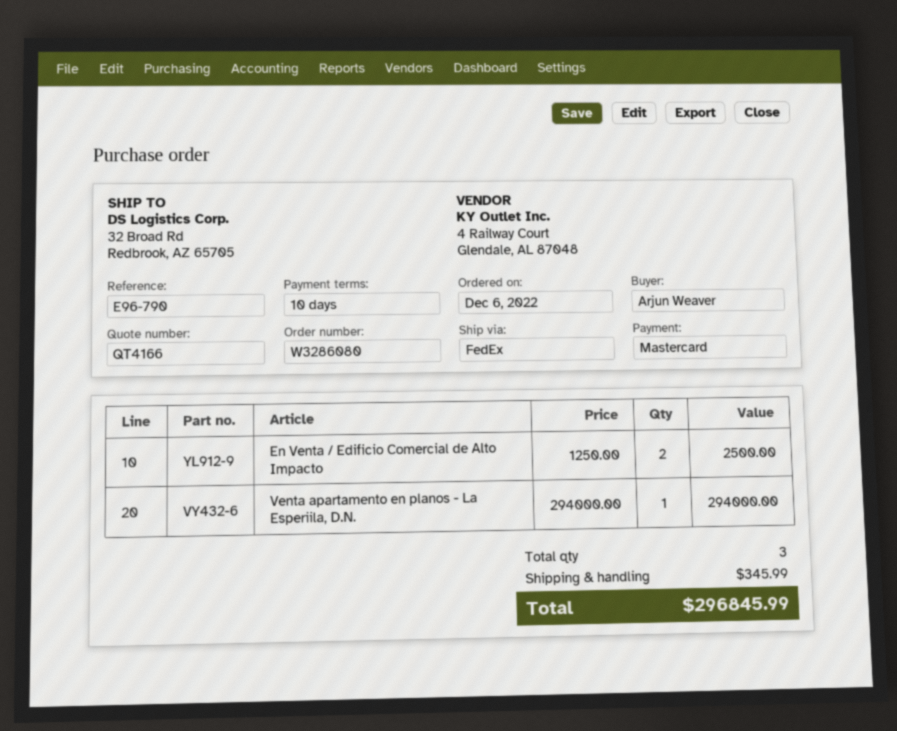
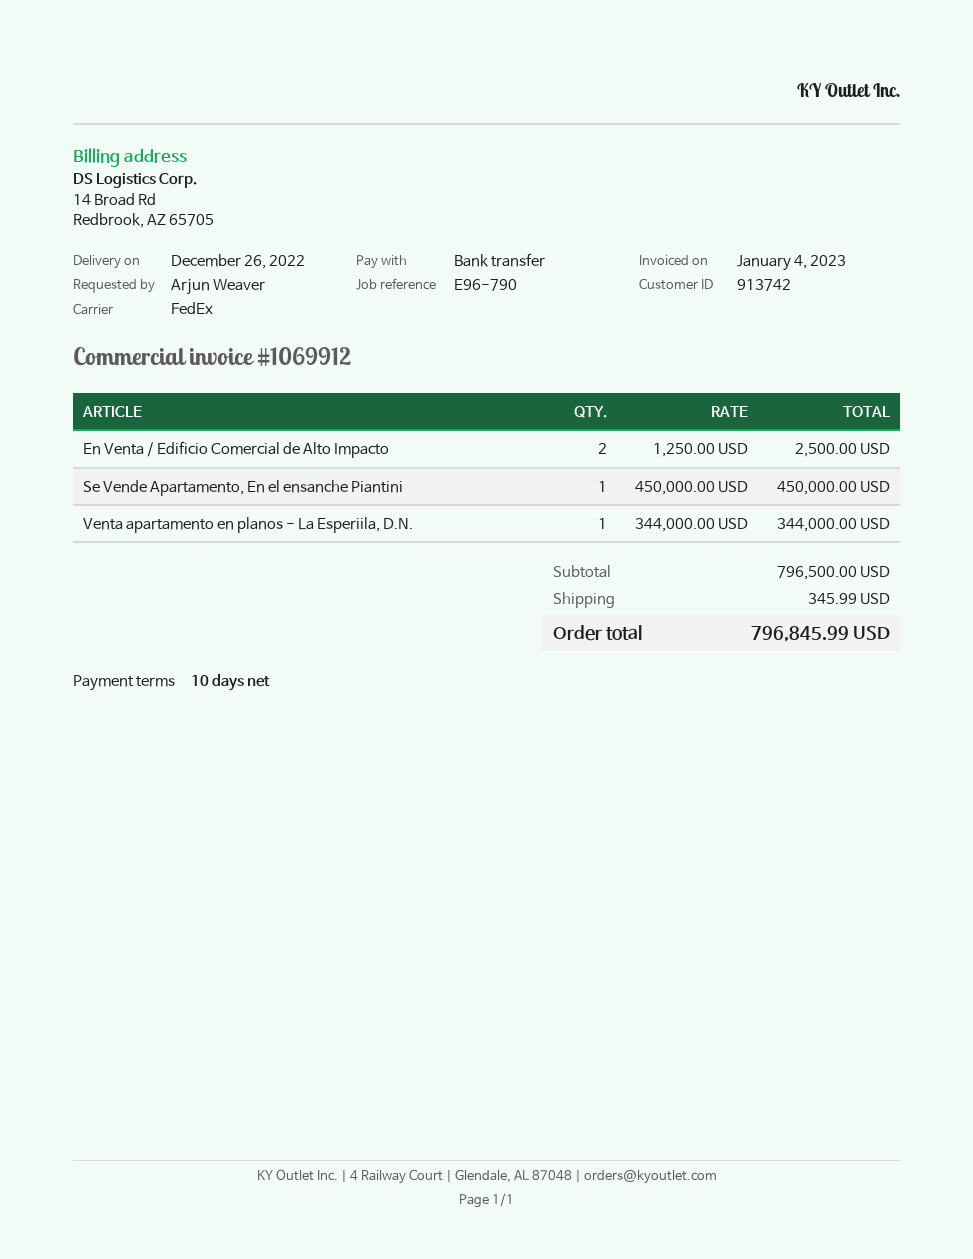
payment method: Mastercard -> bank transfer
Venta apartamento en planos - La Esperiila, D.N.: 1 x 294000.00 = 294000.00 -> 1 x 344000.00 = 344000.00
Se Vende Apartamento, En el ensanche Piantini: none -> 1 x 450000.00 = 450000.00
total: 296845.99 -> 796845.99

